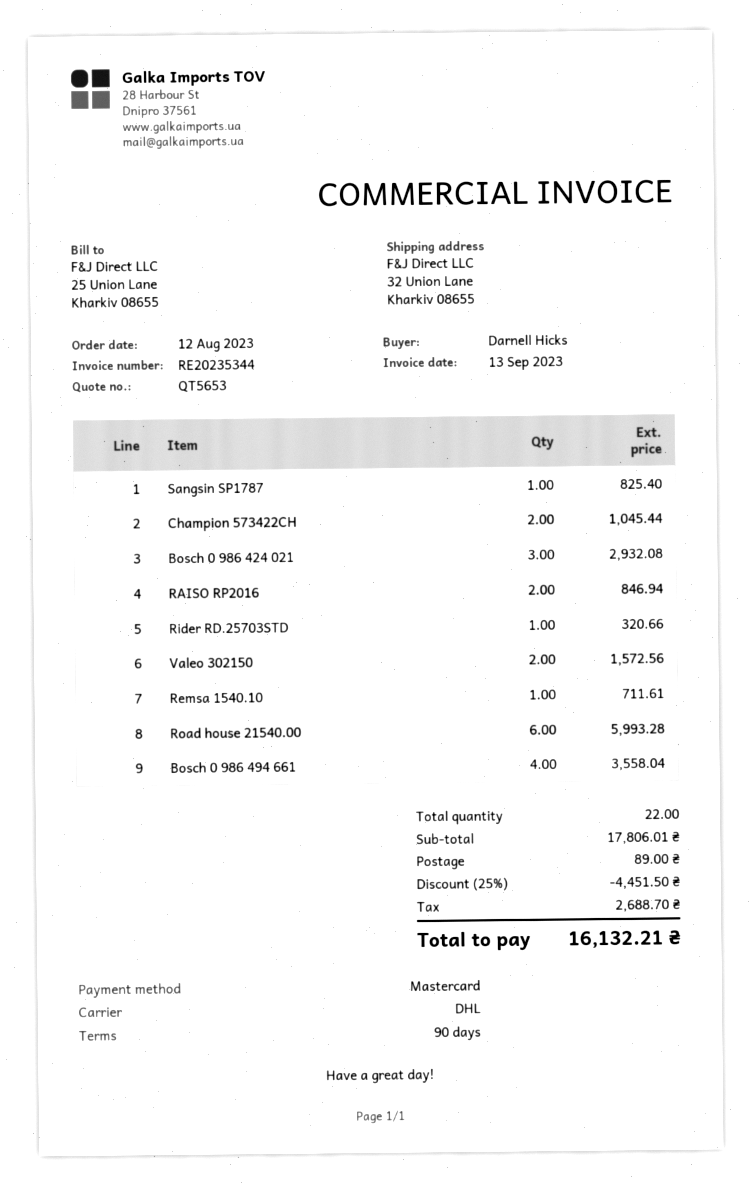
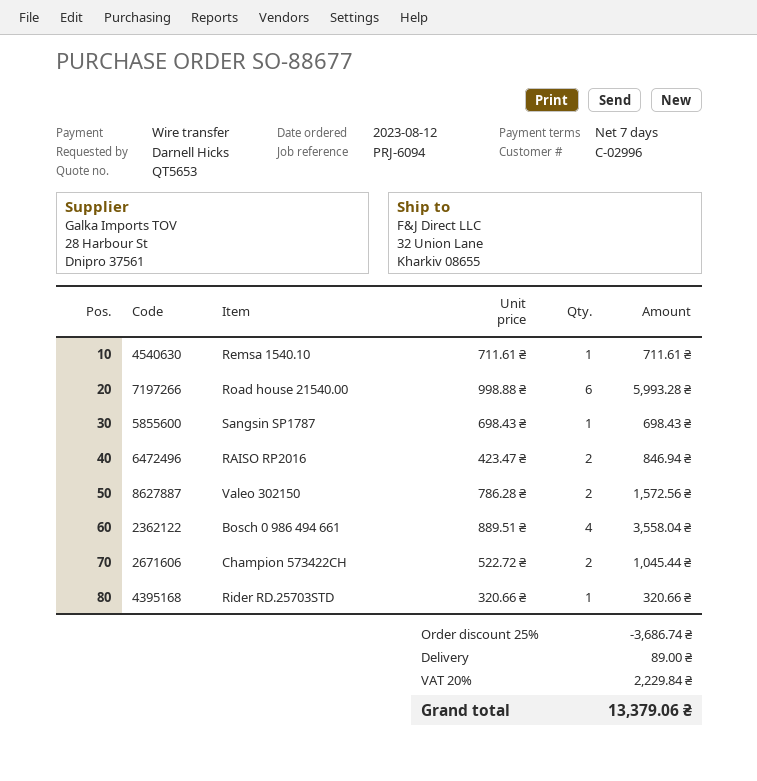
payment terms: 90 days -> 7 days
payment method: Mastercard -> bank transfer
Sangsin SP1787: 1 for 825.40 -> 1 for 698.43
Bosch 0 986 424 021: 3 for 2932.08 -> none
discount: 25% = 4451.50 -> 25% = 3686.74
tax: 2688.70 -> 2229.84
total: 16132.21 -> 13379.06

